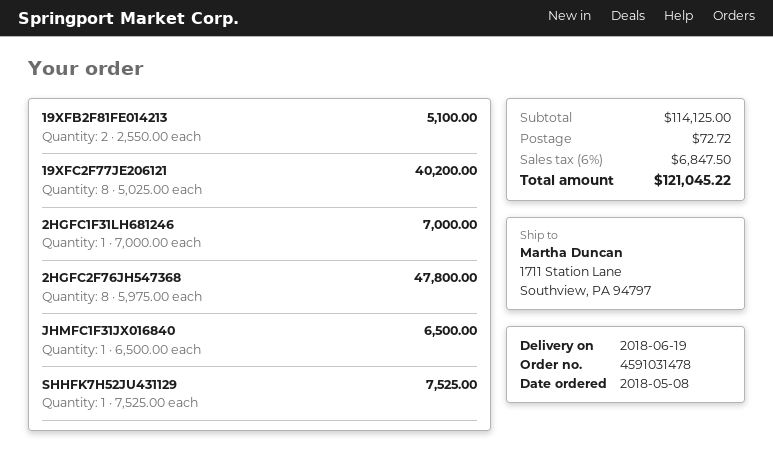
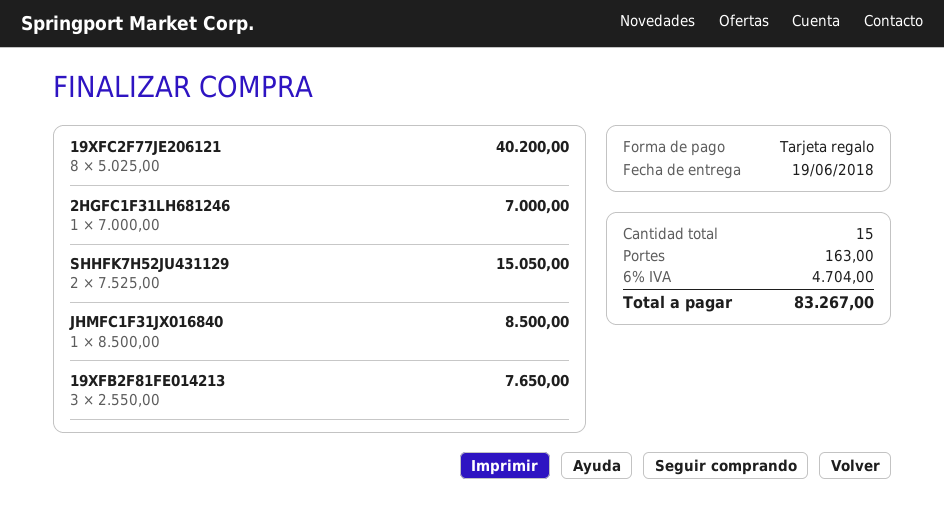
19XFB2F81FE014213: 2 x 2550.00 = 5100.00 -> 3 x 2550.00 = 7650.00
2HGFC2F76JH547368: 8 x 5975.00 = 47800.00 -> none
JHMFC1F31JX016840: 1 x 6500.00 = 6500.00 -> 1 x 8500.00 = 8500.00
SHHFK7H52JU431129: 1 x 7525.00 = 7525.00 -> 2 x 7525.00 = 15050.00
shipping: 72.72 -> 163.00
tax: 6% = 6847.50 -> 6% = 4704.00
total: 121045.22 -> 83267.00

